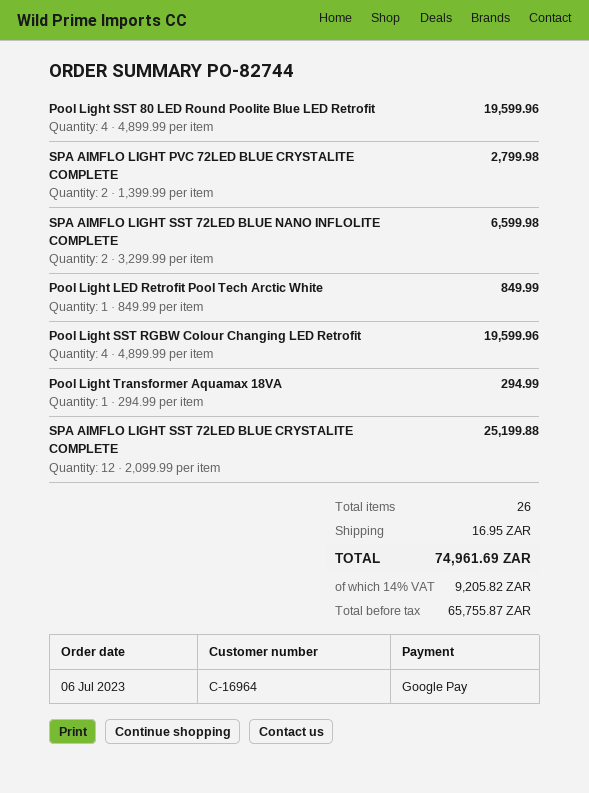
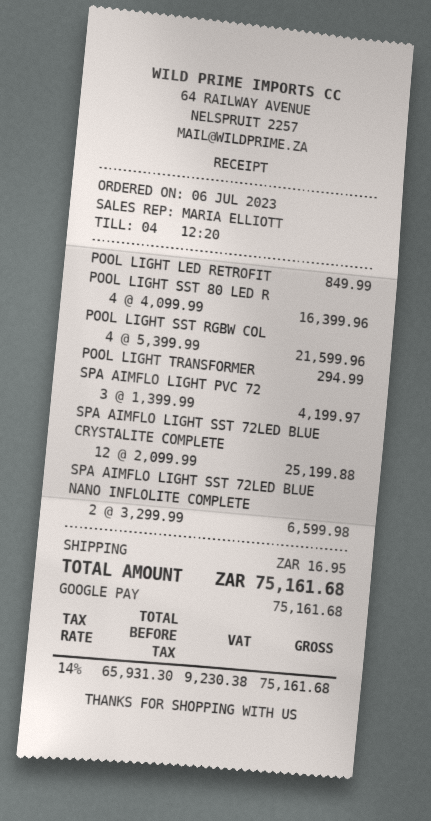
Pool Light SST 80 LED Round Poolite Blue LED Retrofit: 4 x 4899.99 = 19599.96 -> 4 x 4099.99 = 16399.96
SPA AIMFLO LIGHT PVC 72LED BLUE CRYSTALITE COMPLETE: 2 x 1399.99 = 2799.98 -> 3 x 1399.99 = 4199.97
Pool Light SST RGBW Colour Changing LED Retrofit: 4 x 4899.99 = 19599.96 -> 4 x 5399.99 = 21599.96
net: 65755.87 -> 65931.30
tax: 14% = 9205.82 -> 14% = 9230.38
total: 74961.69 -> 75161.68

